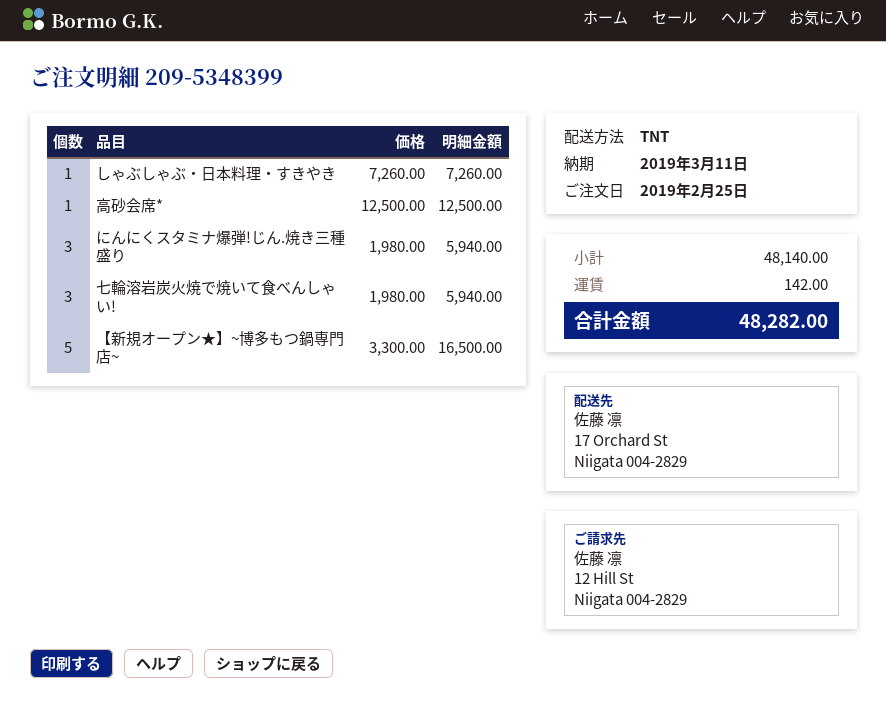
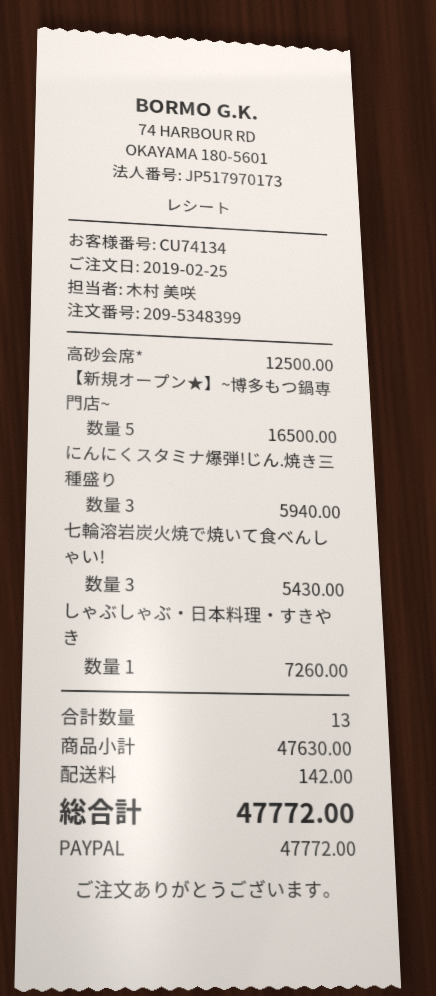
七輪溶岩炭火焼で焼いて食べんしゃい!: 3 for 5940.00 -> 3 for 5430.00
subtotal: 48140.00 -> 47630.00
total: 48282.00 -> 47772.00

